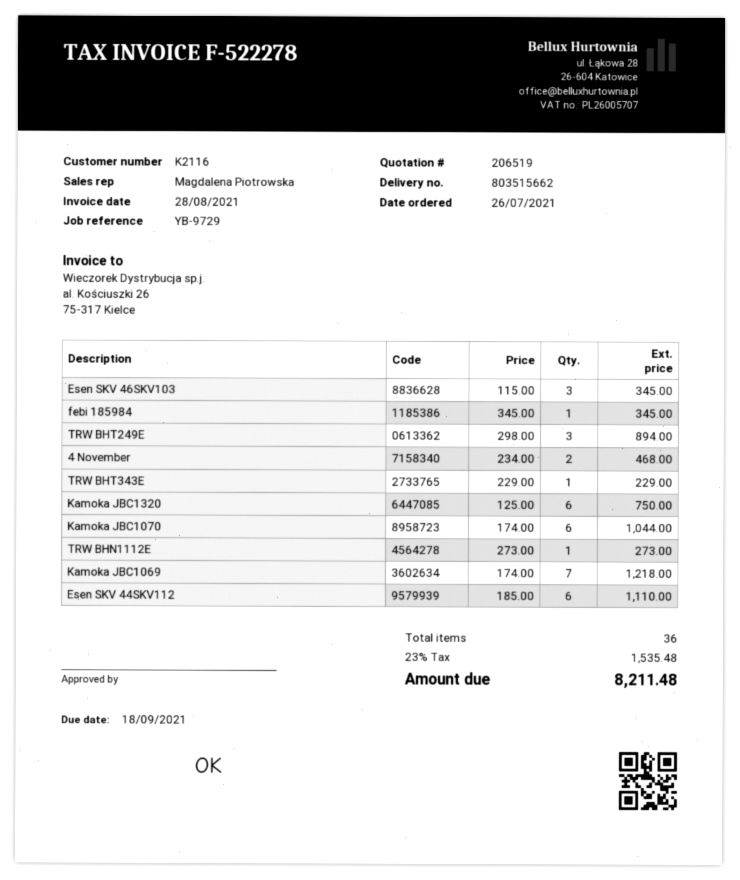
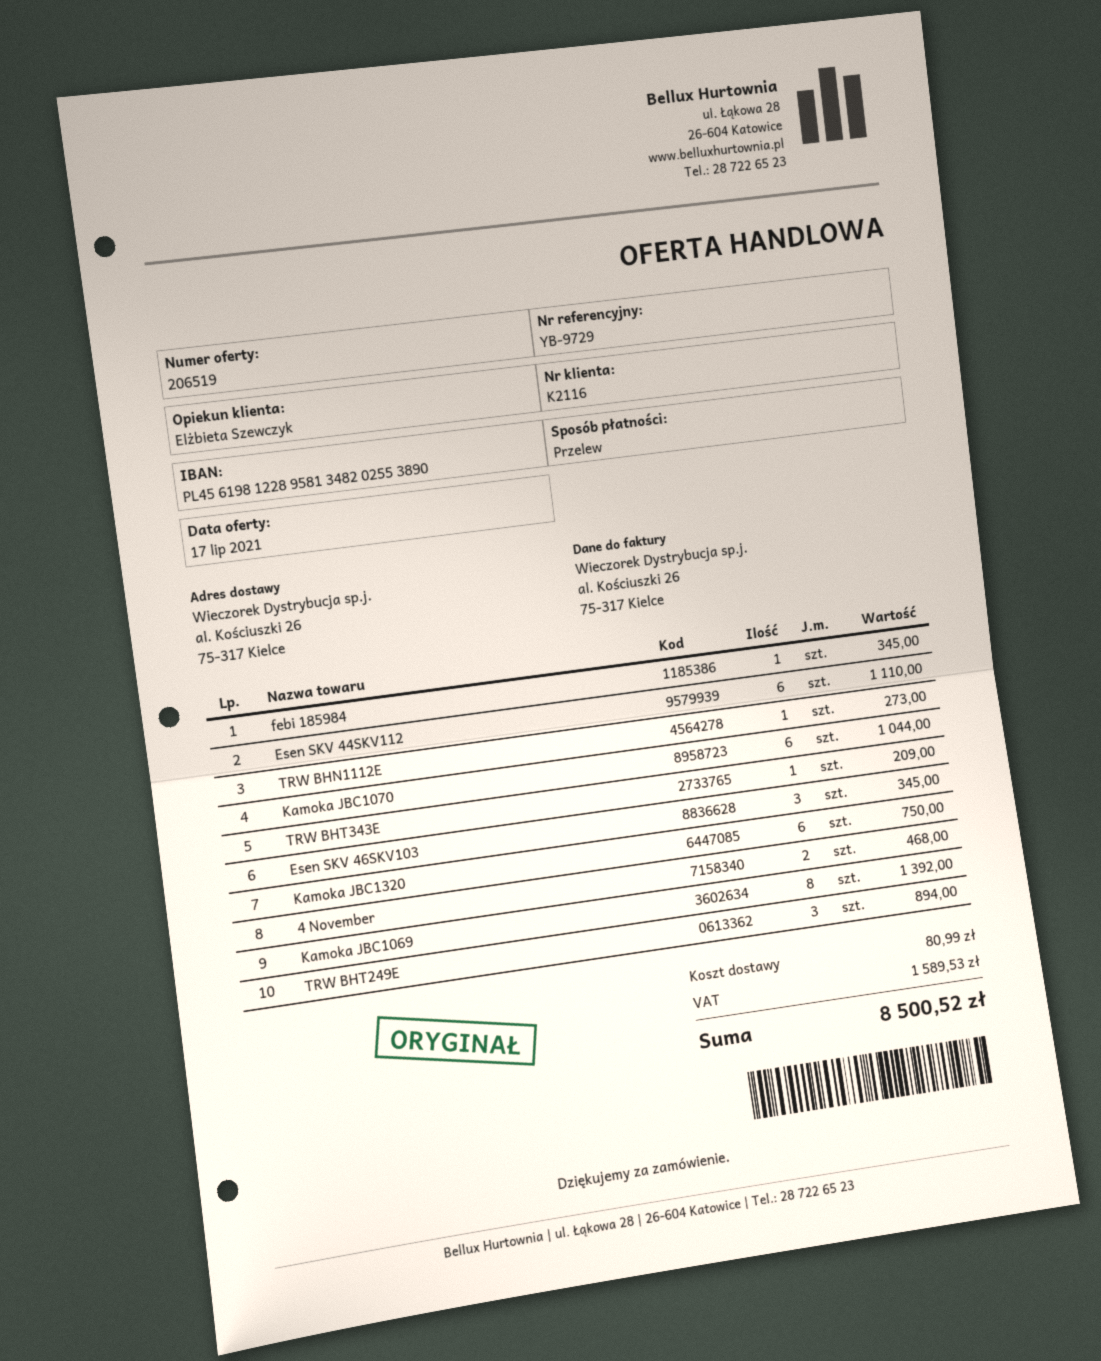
sales rep: Magdalena Piotrowska -> Elżbieta Szewczyk
TRW BHT343E: 1 for 229.00 -> 1 for 209.00
Kamoka JBC1069: 7 for 1218.00 -> 8 for 1392.00
shipping: none -> 80.99
tax: 1535.48 -> 1589.53
total: 8211.48 -> 8500.52

